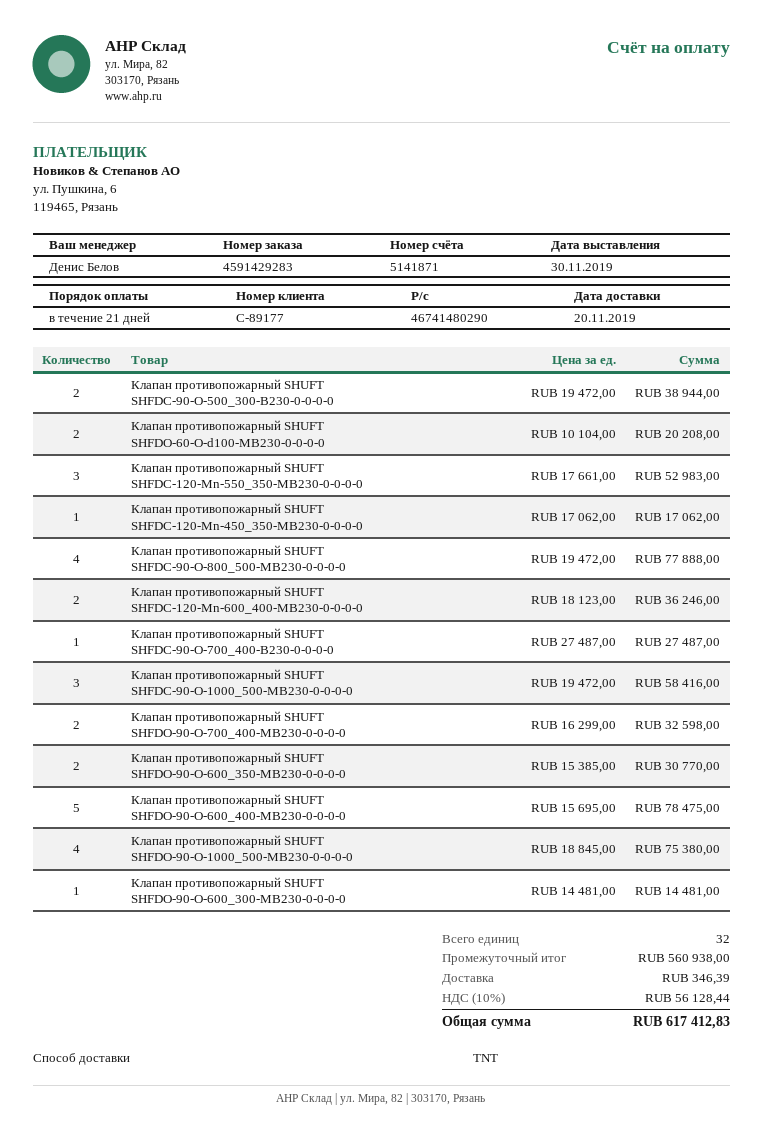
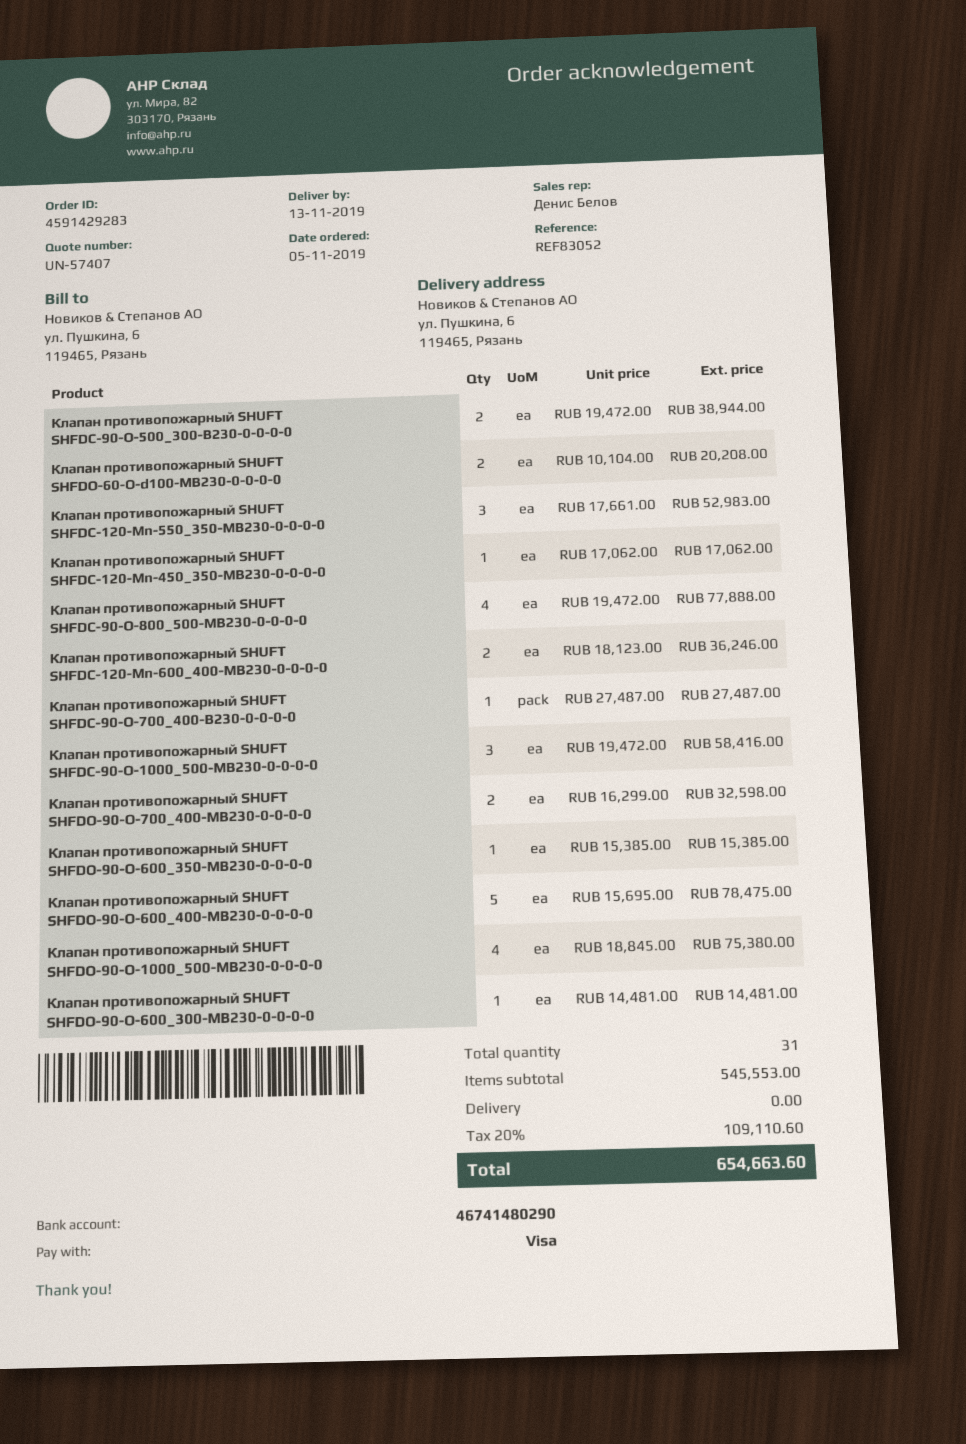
delivery date: 2019-11-20 -> 2019-11-13
Клапан противопожарный SHUFT SHFDO-90-O-600_350-MB230-0-0-0-0: 2 x 15385.00 = 30770.00 -> 1 x 15385.00 = 15385.00
total quantity: 32 -> 31
subtotal: 560938.00 -> 545553.00
shipping: 346.39 -> 0.00
tax: 10% = 56128.44 -> 20% = 109110.60
total: 617412.83 -> 654663.60

